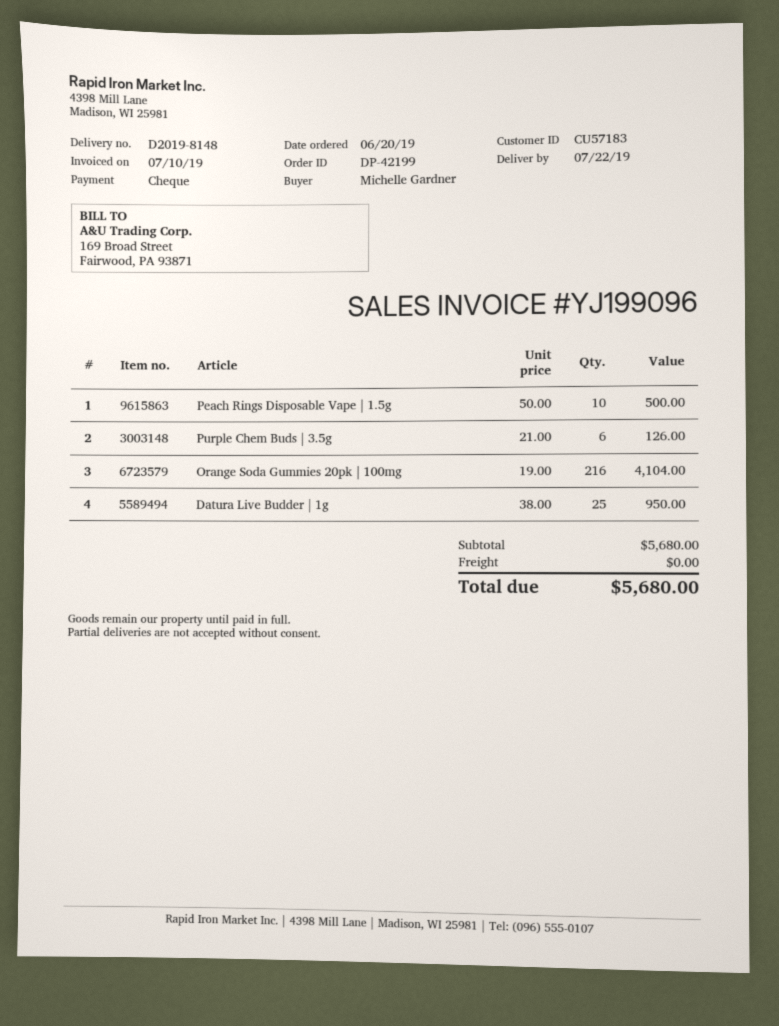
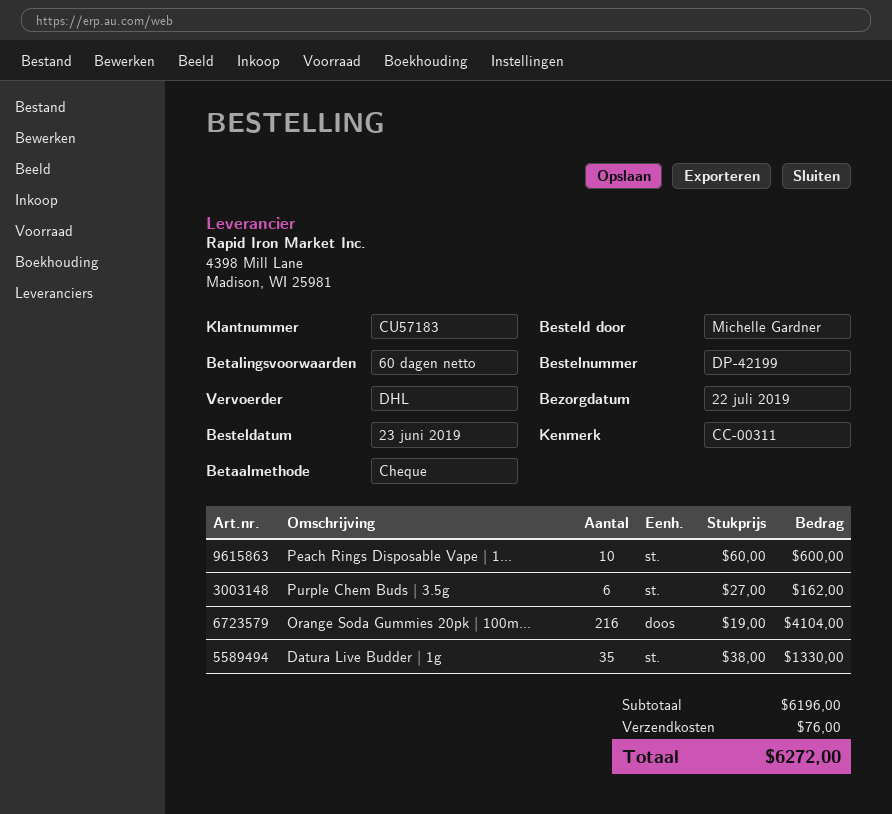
order date: 2019-06-20 -> 2019-06-23
Peach Rings Disposable Vape | 1.5g: 10 x 50.00 = 500.00 -> 10 x 60.00 = 600.00
Purple Chem Buds | 3.5g: 6 x 21.00 = 126.00 -> 6 x 27.00 = 162.00
Datura Live Budder | 1g: 25 x 38.00 = 950.00 -> 35 x 38.00 = 1330.00
subtotal: 5680.00 -> 6196.00
shipping: 0.00 -> 76.00
total: 5680.00 -> 6272.00

